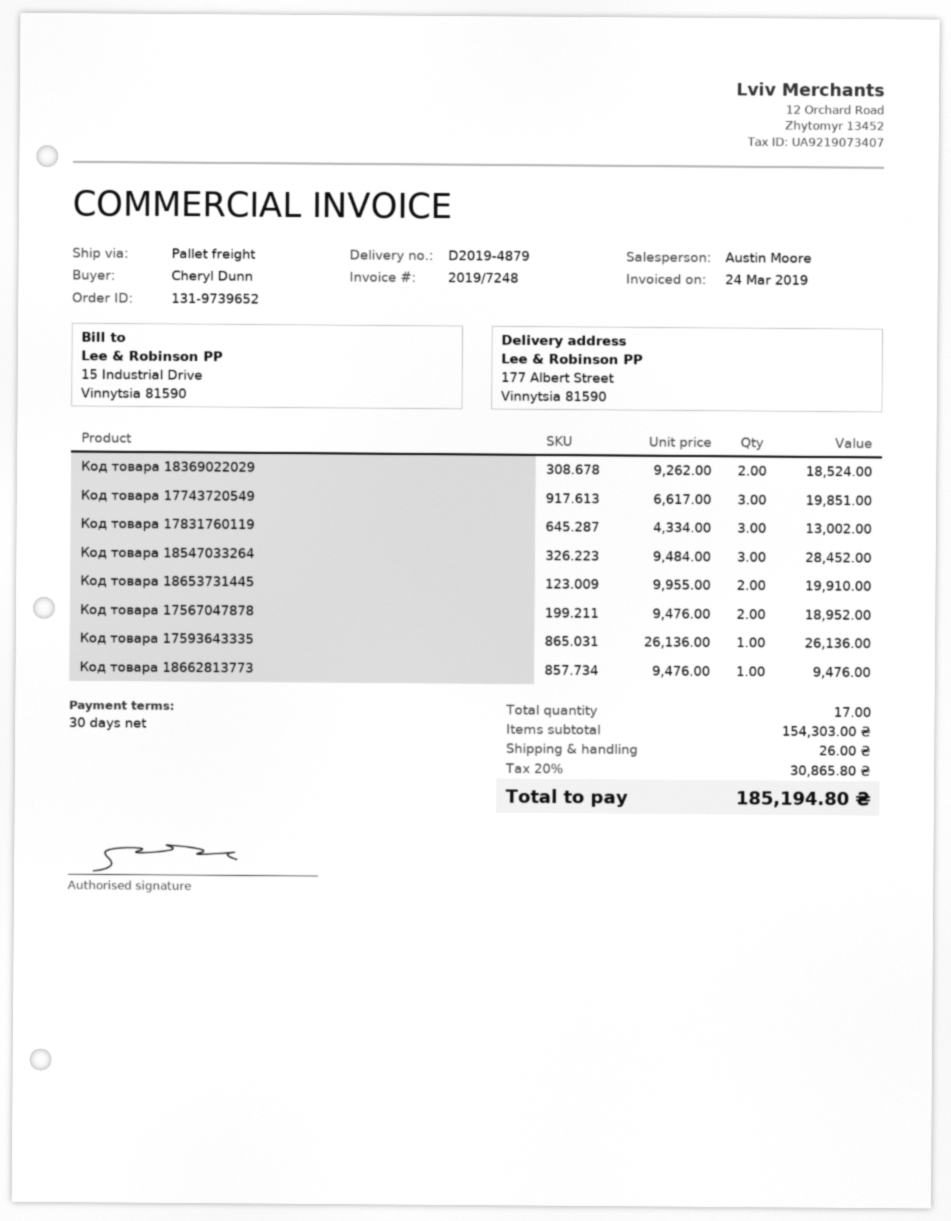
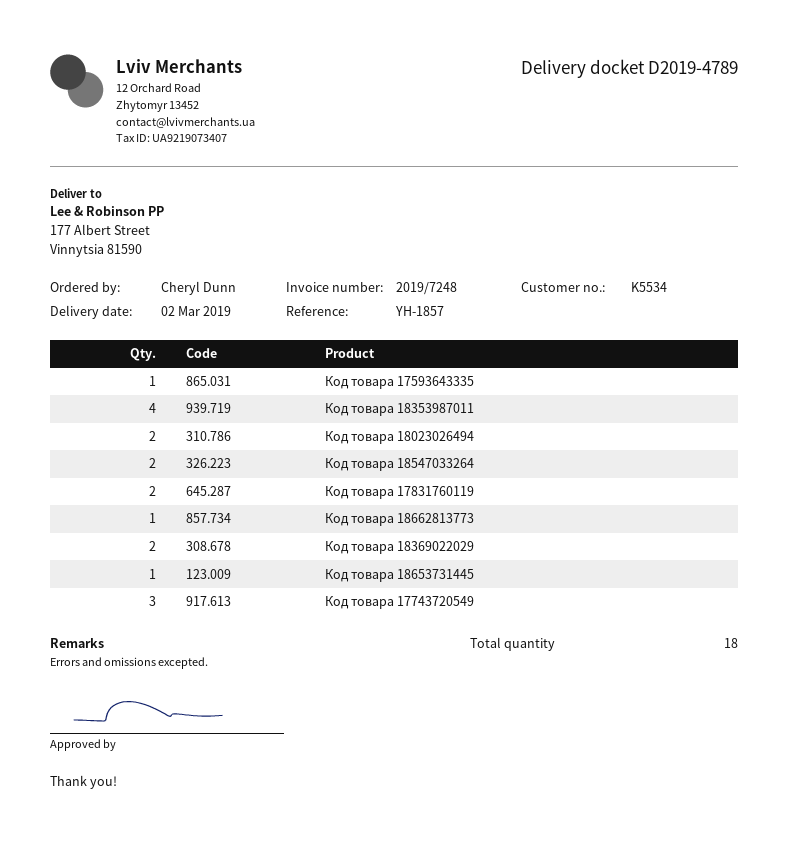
delivery note number: D2019-4879 -> D2019-4789
Код товара 17831760119: 3 -> 2
Код товара 18547033264: 3 -> 2
Код товара 18653731445: 2 -> 1
Код товара 17567047878: 2 -> none
Код товара 18353987011: none -> 4
Код товара 18023026494: none -> 2
total quantity: 17 -> 18

